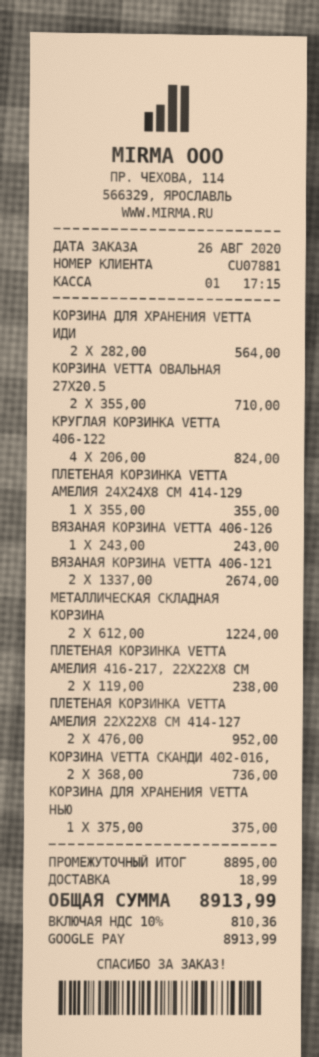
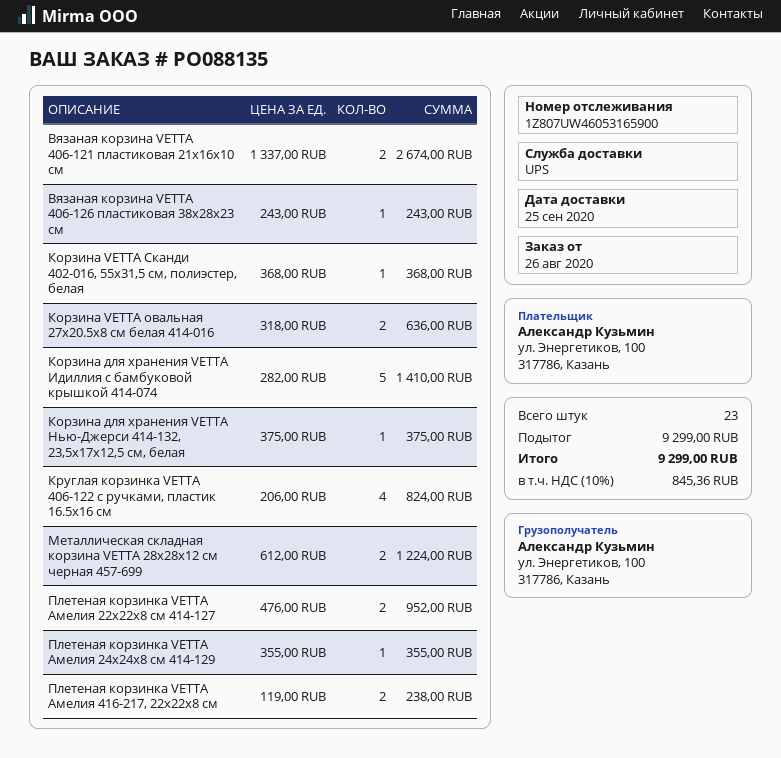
КОРЗИНА ДЛЯ ХРАНЕНИЯ VETTA ИДИ: 2 x 282.00 = 564.00 -> 5 x 282.00 = 1410.00
КОРЗИНА VETTA ОВАЛЬНАЯ 27X20.5: 2 x 355.00 = 710.00 -> 2 x 318.00 = 636.00
КОРЗИНА VETTA СКАНДИ 402-016,: 2 x 368.00 = 736.00 -> 1 x 368.00 = 368.00
subtotal: 8895.00 -> 9299.00
shipping: 18.99 -> none
tax: 10% = 810.36 -> 10% = 845.36
total: 8913.99 -> 9299.00

